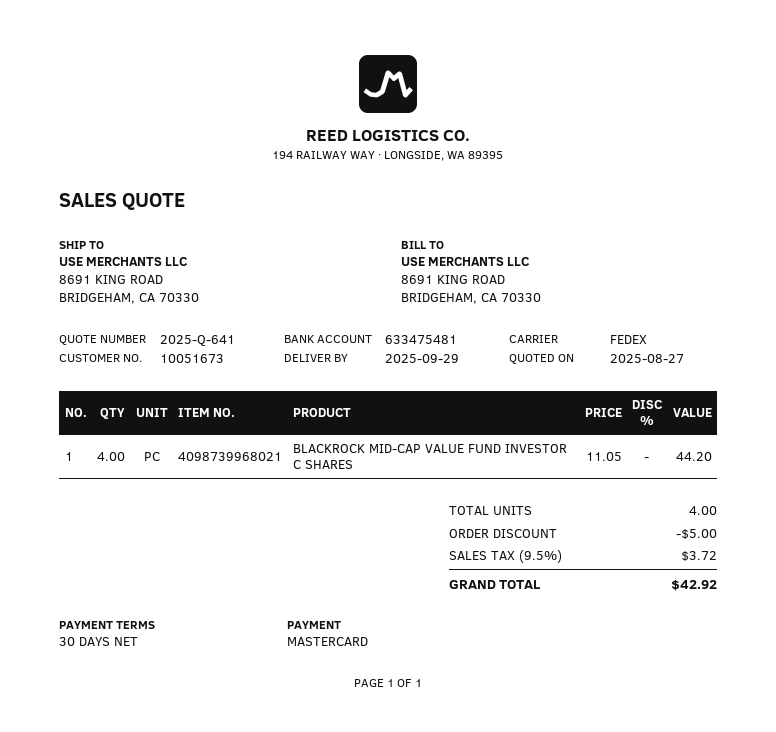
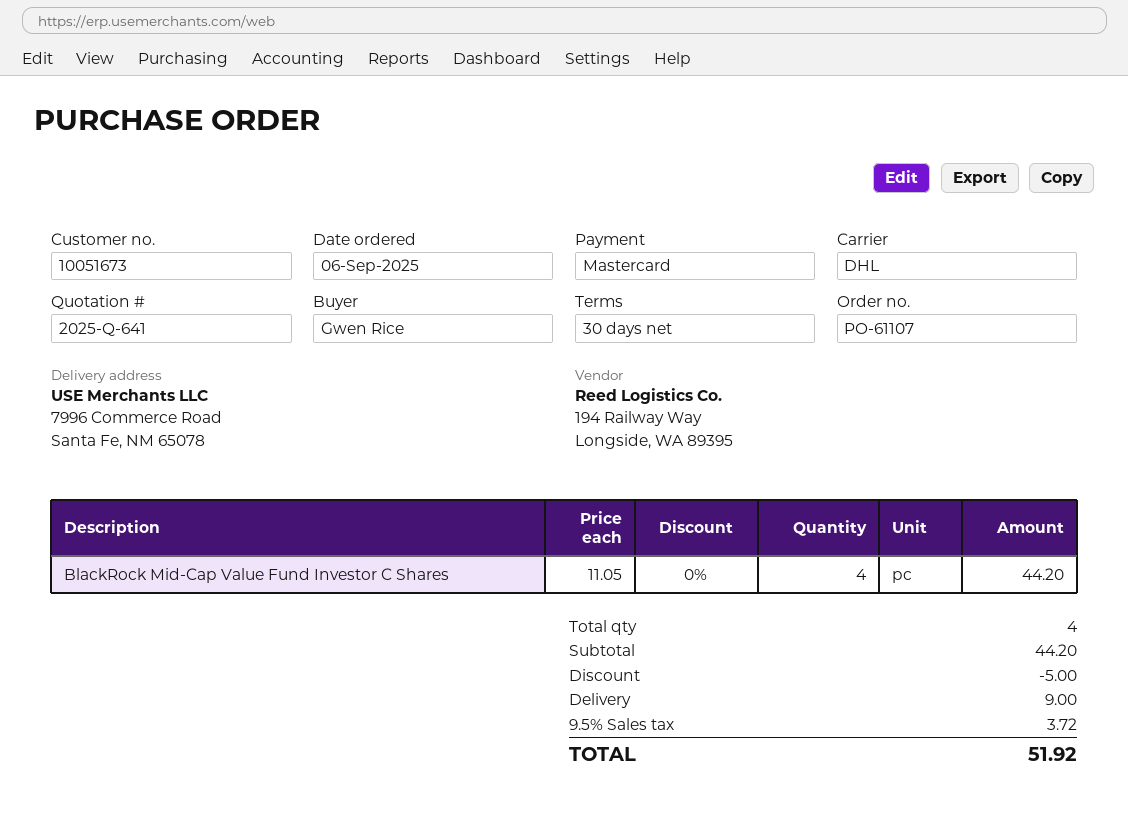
shipping method: FedEx -> DHL
ship to: 8691 KING ROAD, BRIDGEHAM, CA 70330 -> 7996 Commerce Road, Santa Fe, NM 65078
shipping: none -> 9.00
total: 42.92 -> 51.92

